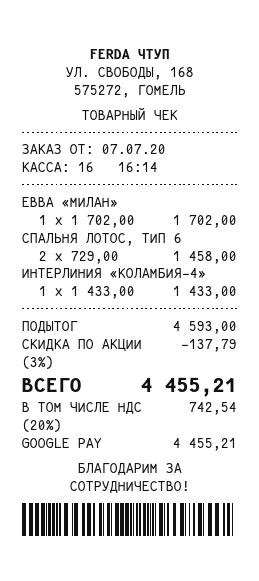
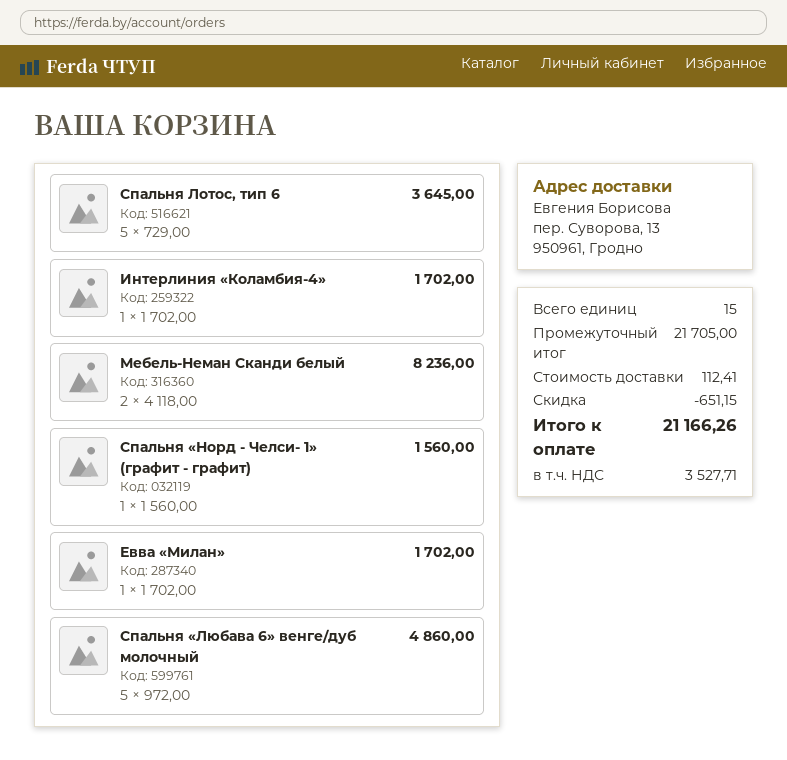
СПАЛЬНЯ ЛОТОС, ТИП 6: 2 x 729.00 = 1458.00 -> 5 x 729.00 = 3645.00
ИНТЕРЛИНИЯ «КОЛАМБИЯ-4»: 1 x 1433.00 = 1433.00 -> 1 x 1702.00 = 1702.00
Мебель-Неман Сканди белый: none -> 2 x 4118.00 = 8236.00
Спальня «Норд - Челси- 1» (графит - графит): none -> 1 x 1560.00 = 1560.00
Спальня «Любава 6» венге/дуб молочный: none -> 5 x 972.00 = 4860.00
subtotal: 4593.00 -> 21705.00
discount: 137.79 -> 651.15
shipping: none -> 112.41
tax: 742.54 -> 3527.71
total: 4455.21 -> 21166.26

